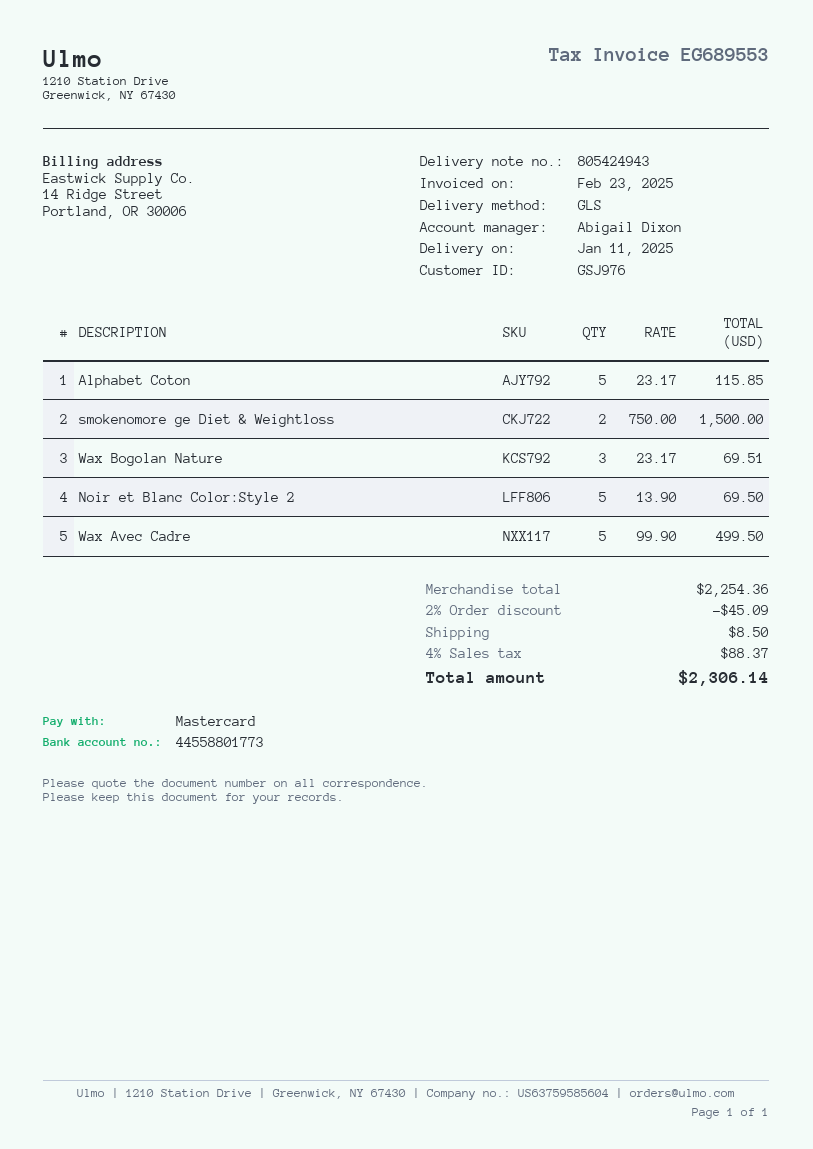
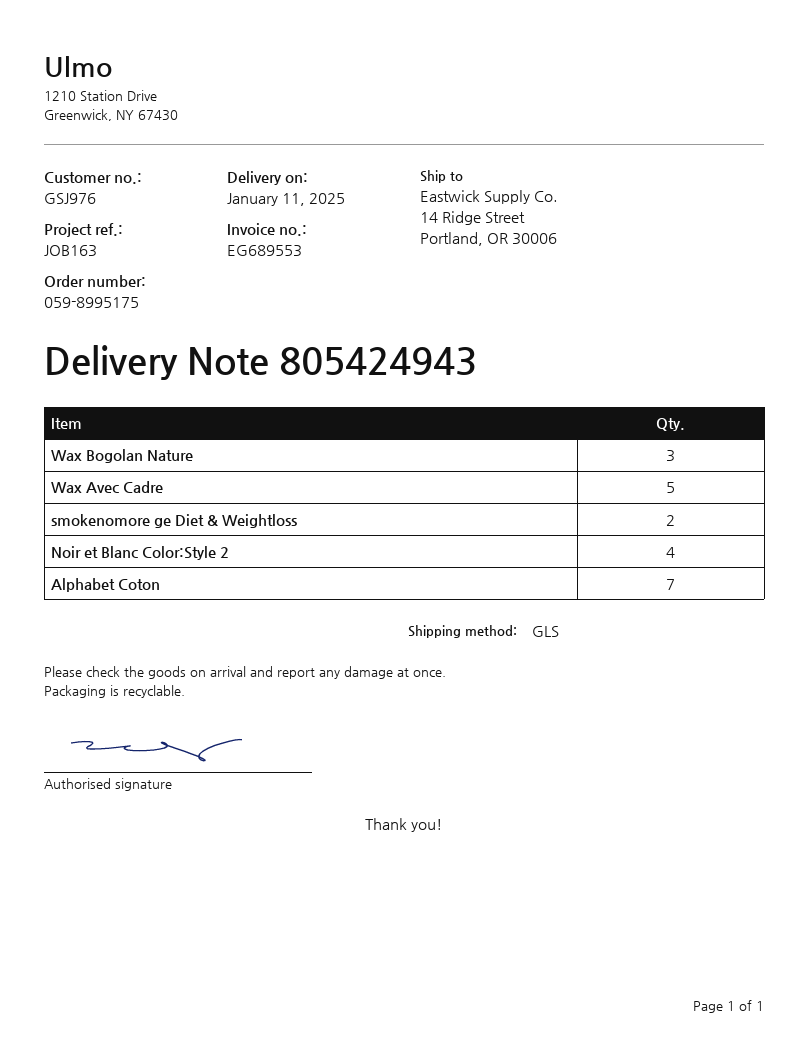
Alphabet Coton: 5 -> 7
Noir et Blanc Color:Style 2: 5 -> 4

